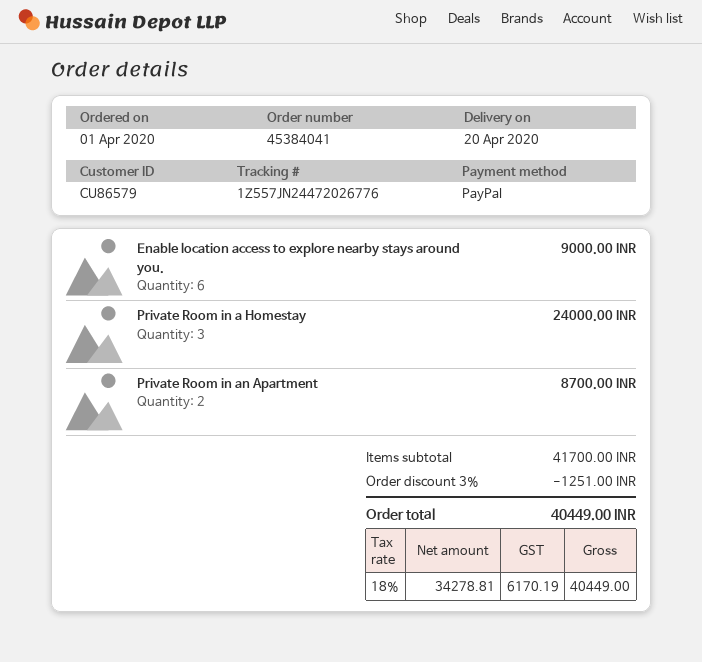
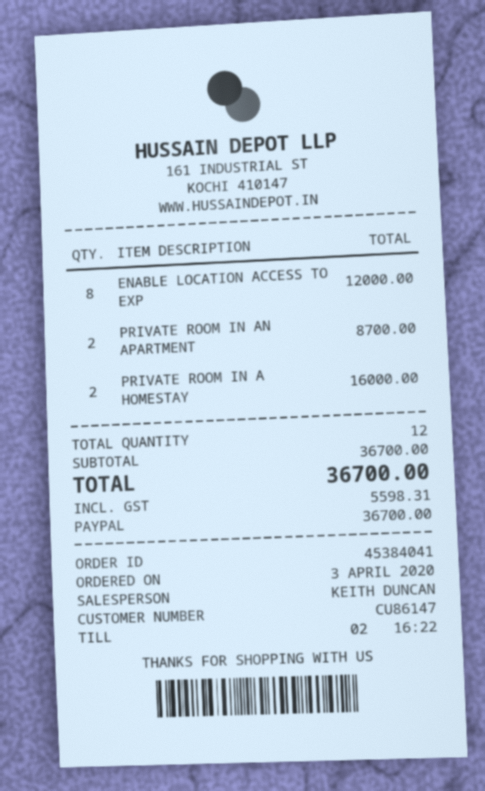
order date: 2020-04-01 -> 2020-04-03
customer number: CU86579 -> CU86147
Enable location access to explore nearby stays around you.: 6 for 9000.00 -> 8 for 12000.00
Private Room in a Homestay: 3 for 24000.00 -> 2 for 16000.00
subtotal: 41700.00 -> 36700.00
discount: 3% = 1251.00 -> none
tax: 6170.19 -> 5598.31
total: 40449.00 -> 36700.00

